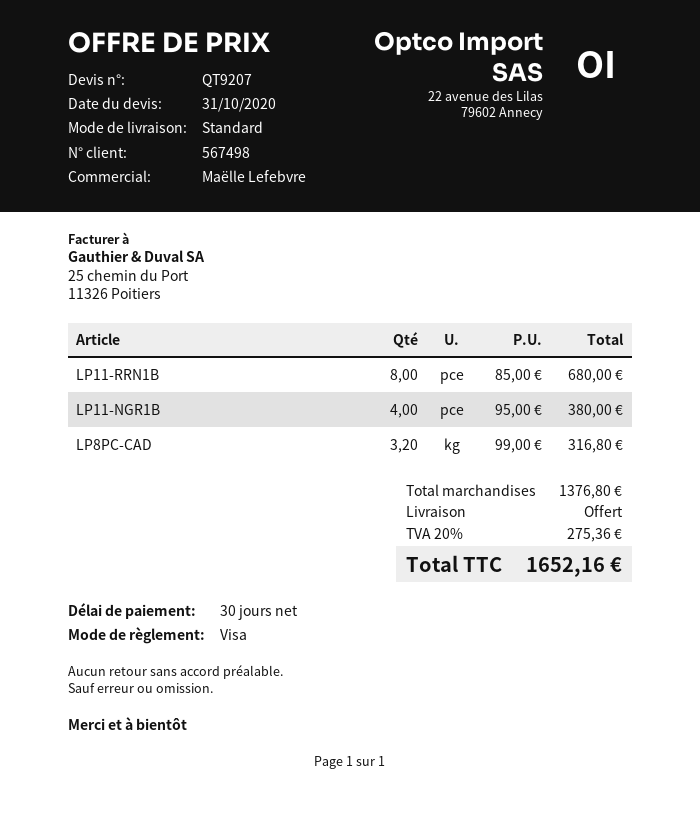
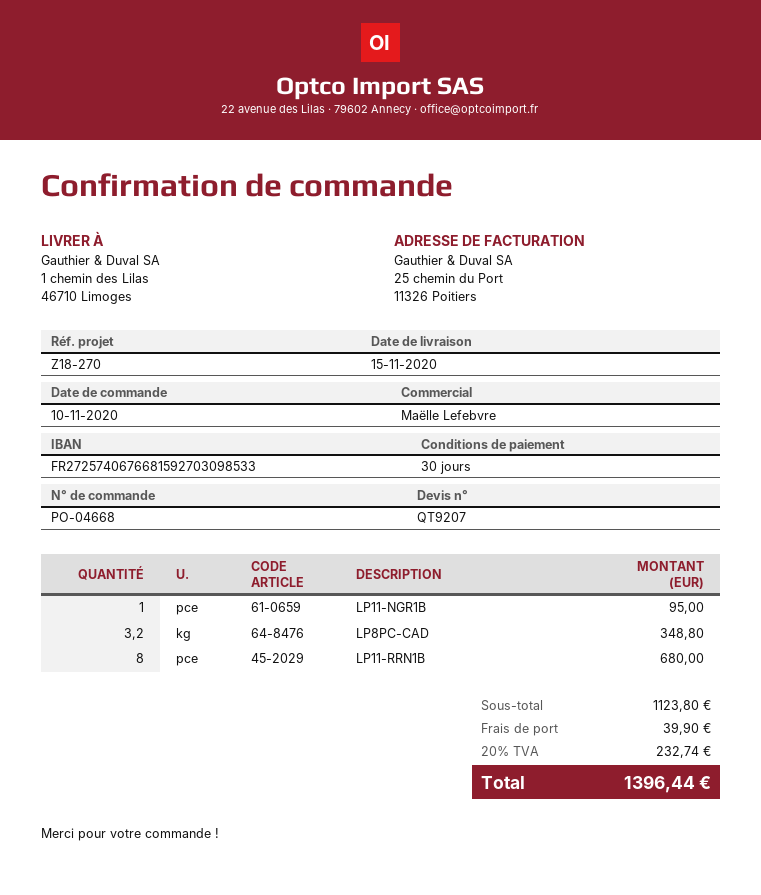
LP11-NGR1B: 4 for 380.00 -> 1 for 95.00
LP8PC-CAD: 3.2 for 316.80 -> 3.2 for 348.80
subtotal: 1376.80 -> 1123.80
shipping: 0.00 -> 39.90
tax: 20% = 275.36 -> 20% = 232.74
total: 1652.16 -> 1396.44

